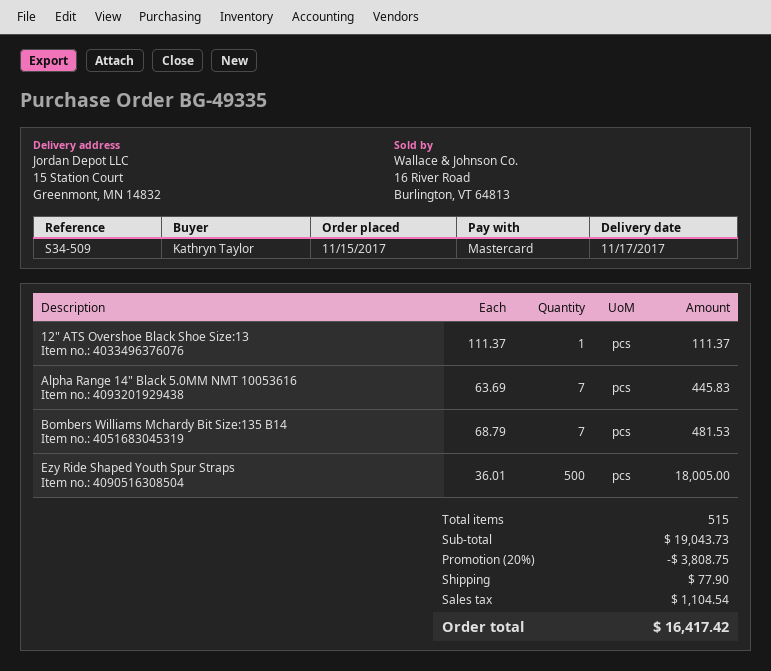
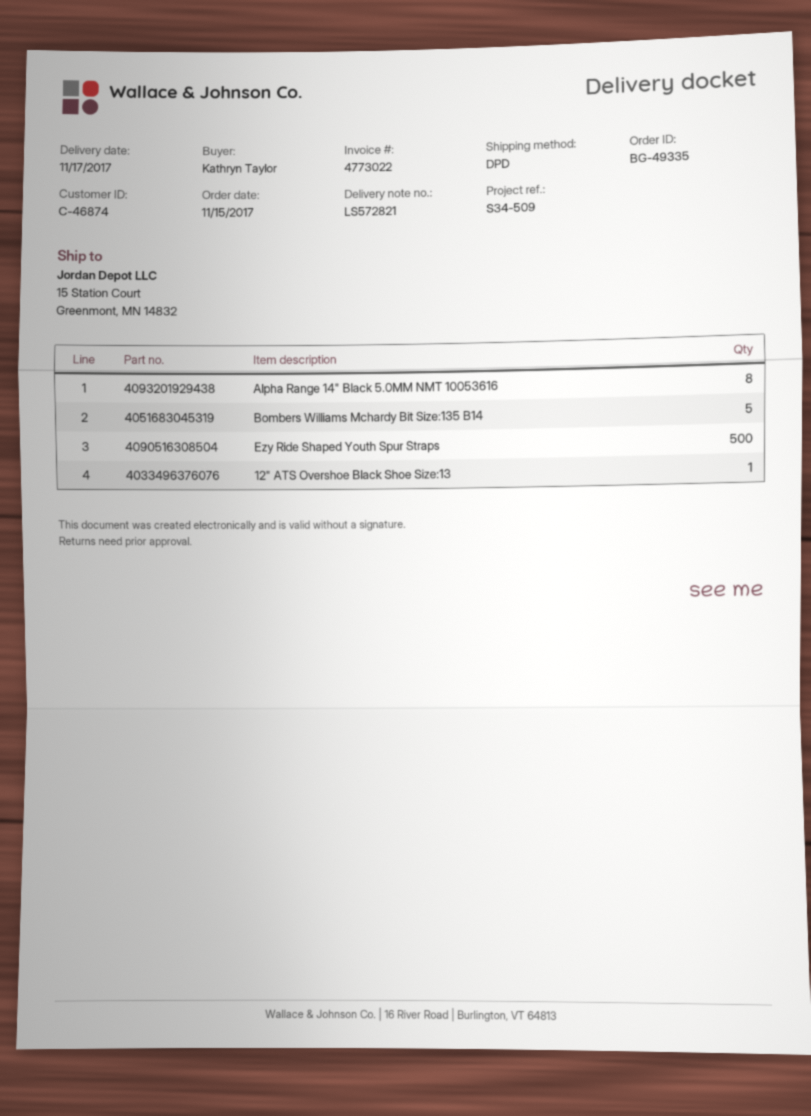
Alpha Range 14" Black 5.0MM NMT 10053616: 7 -> 8
Bombers Williams Mchardy Bit Size:135 B14: 7 -> 5

